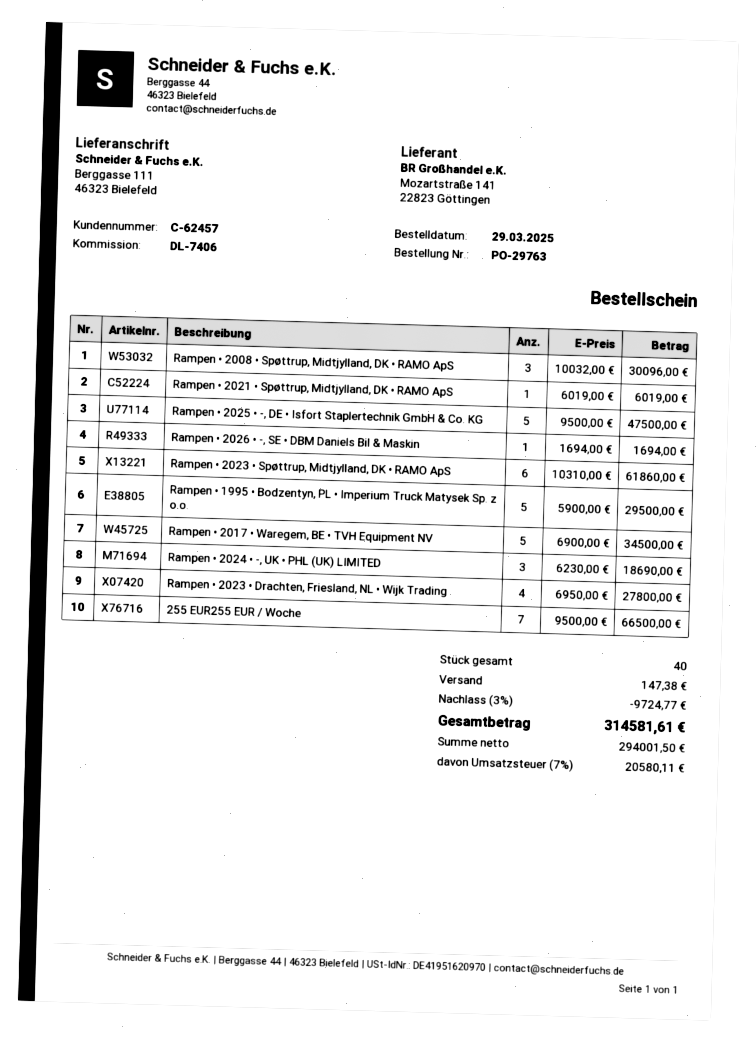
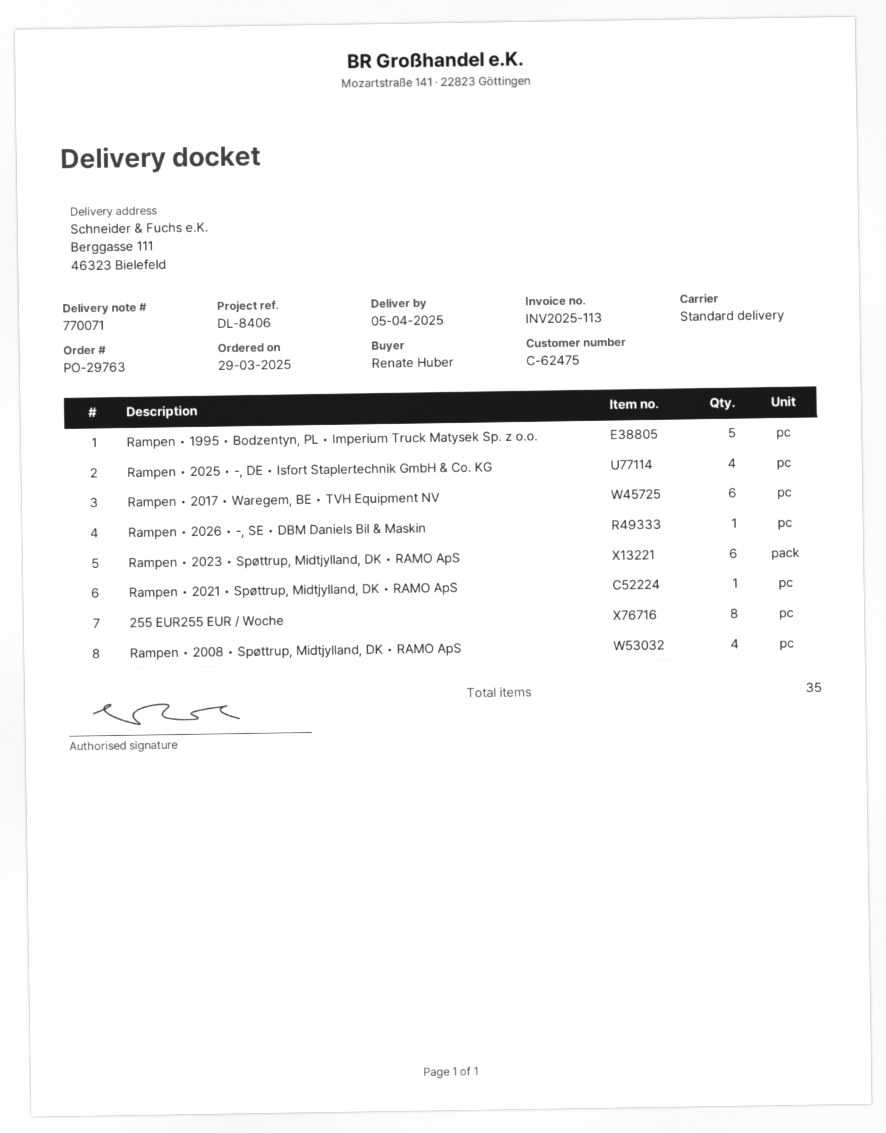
customer number: C-62457 -> C-62475
reference: DL-7406 -> DL-8406
Rampen • 2008 • Spøttrup, Midtjylland, DK • RAMO ApS: 3 -> 4
Rampen • 2025 • -, DE • Isfort Staplertechnik GmbH & Co. KG: 5 -> 4
Rampen • 2017 • Waregem, BE • TVH Equipment NV: 5 -> 6
Rampen • 2024 • -, UK • PHL (UK) LIMITED: 3 -> none
Rampen • 2023 • Drachten, Friesland, NL • Wijk Trading: 4 -> none
255 EUR255 EUR / Woche: 7 -> 8
total quantity: 40 -> 35

